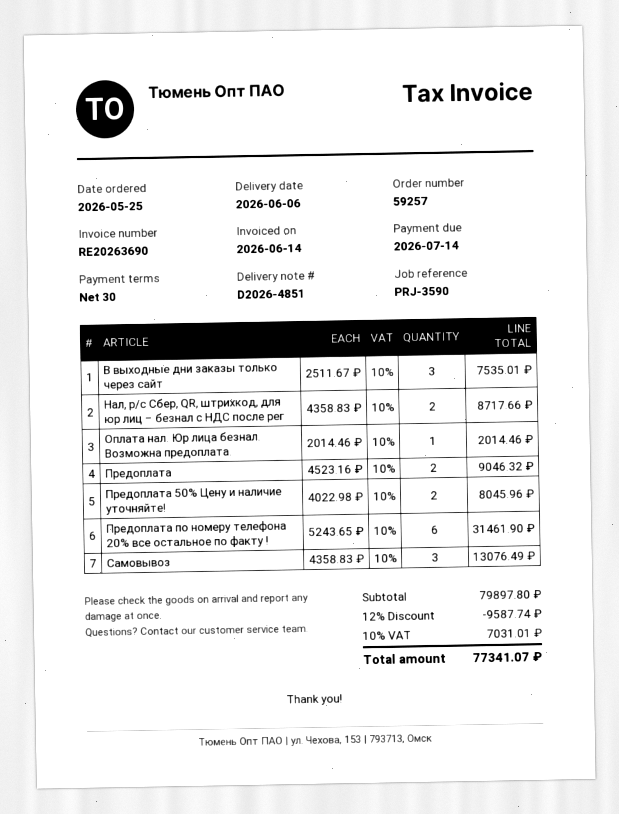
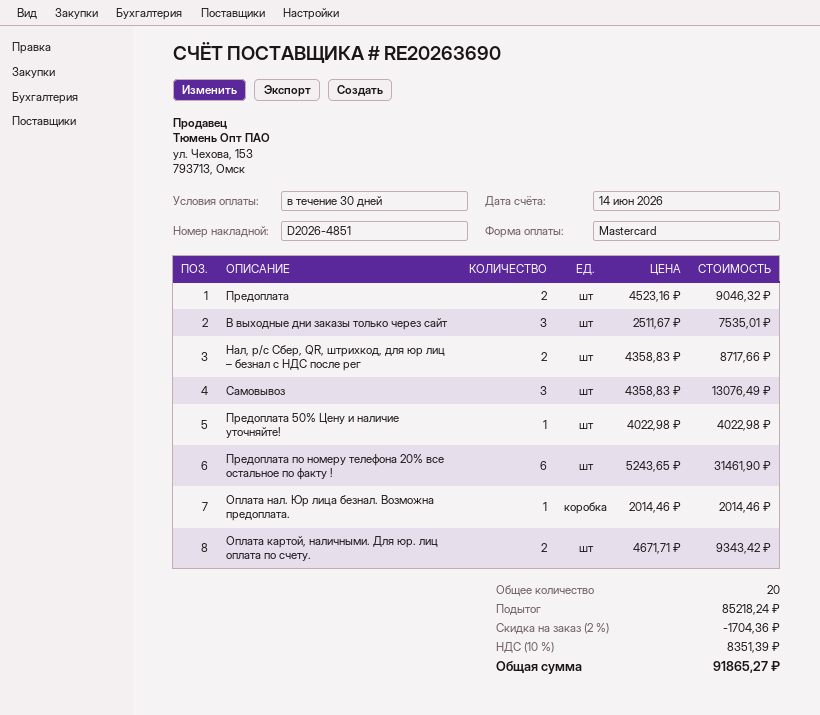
Предоплата 50% Цену и наличие уточняйте!: 2 x 4022.98 = 8045.96 -> 1 x 4022.98 = 4022.98
Оплата картой, наличными. Для юр. лиц оплата по счету.: none -> 2 x 4671.71 = 9343.42
subtotal: 79897.80 -> 85218.24
discount: 12% = 9587.74 -> 2% = 1704.36
tax: 10% = 7031.01 -> 10% = 8351.39
total: 77341.07 -> 91865.27

